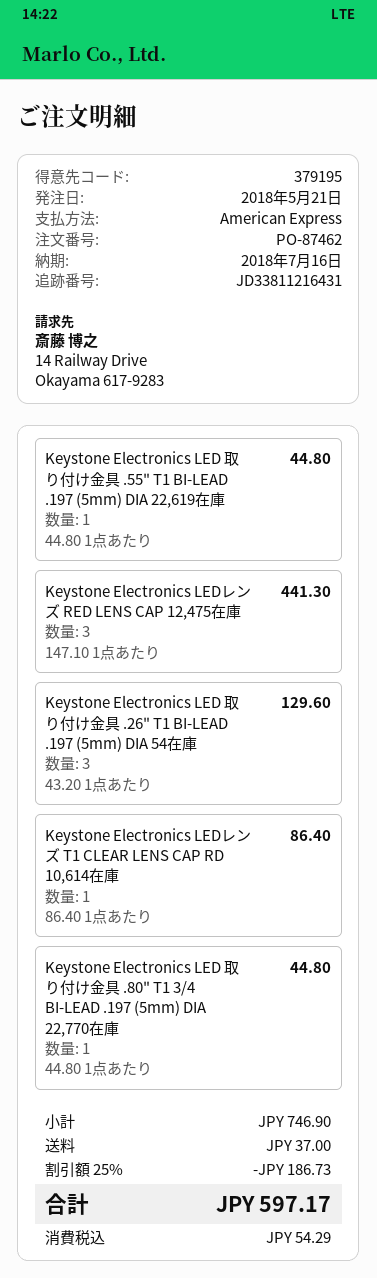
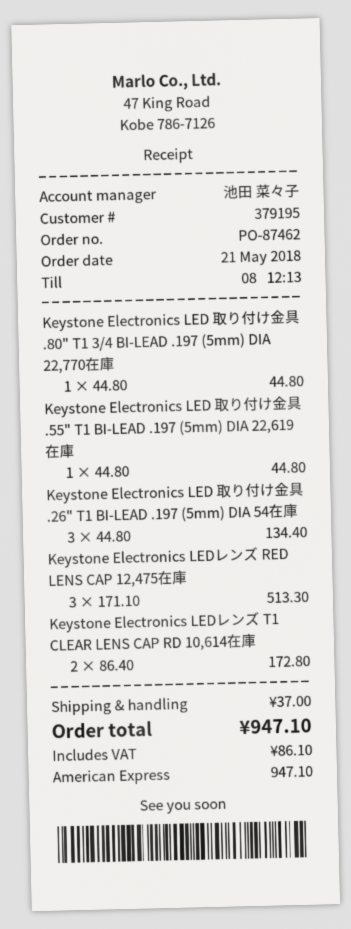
Keystone Electronics LEDレンズ RED LENS CAP 12,475在庫: 3 x 147.10 = 441.30 -> 3 x 171.10 = 513.30
Keystone Electronics LED 取り付け金具 .26" T1 BI-LEAD .197 (5mm) DIA 54在庫: 3 x 43.20 = 129.60 -> 3 x 44.80 = 134.40
Keystone Electronics LEDレンズ T1 CLEAR LENS CAP RD 10,614在庫: 1 x 86.40 = 86.40 -> 2 x 86.40 = 172.80
discount: 25% = 186.73 -> none
tax: 54.29 -> 86.10
total: 597.17 -> 947.10

